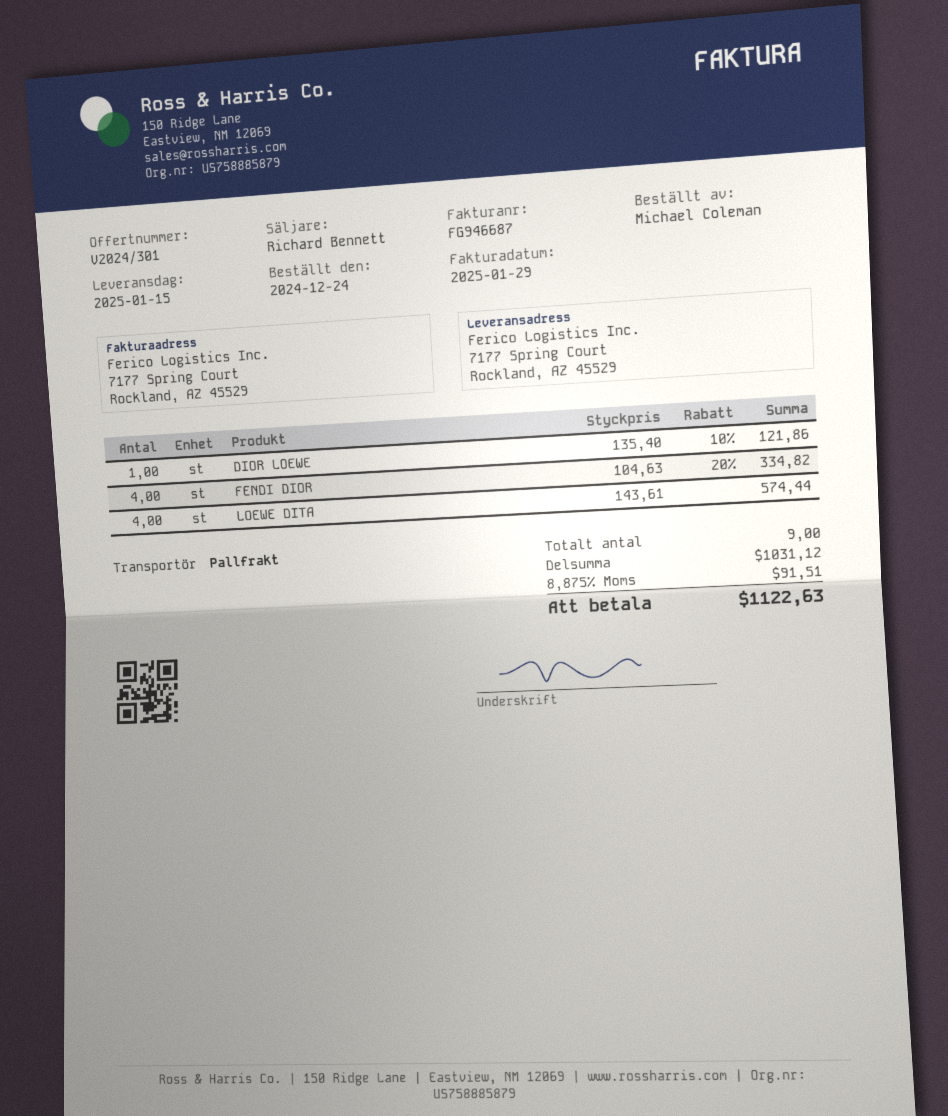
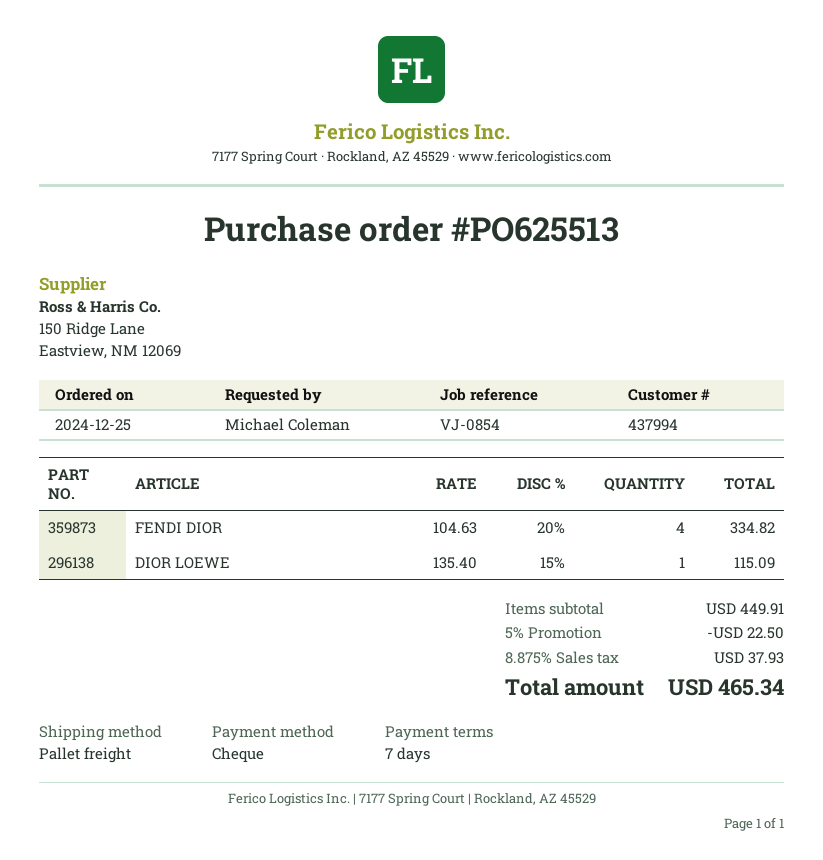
order date: 2024-12-24 -> 2024-12-25
DIOR LOEWE: 1 x 135.40 - 10% = 121.86 -> 1 x 135.40 - 15% = 115.09
LOEWE DITA: 4 x 143.61 = 574.44 -> none
subtotal: 1031.12 -> 449.91
discount: none -> 5% = 22.50
tax: 8.875% = 91.51 -> 8.875% = 37.93
total: 1122.63 -> 465.34

